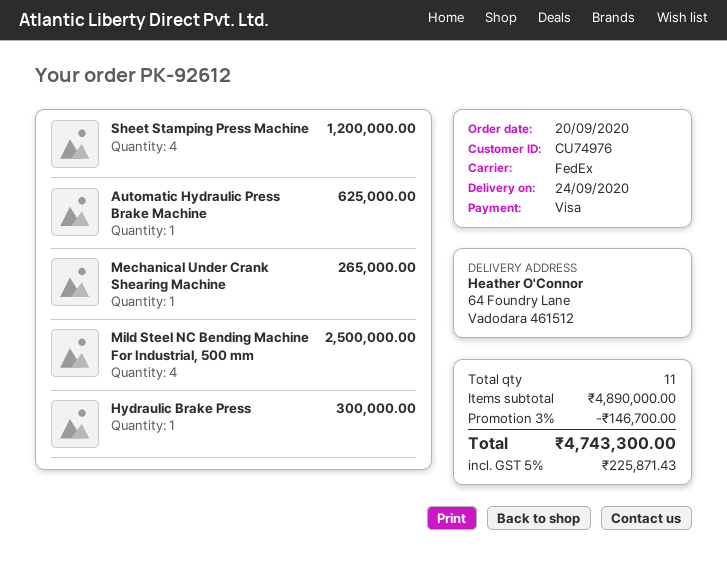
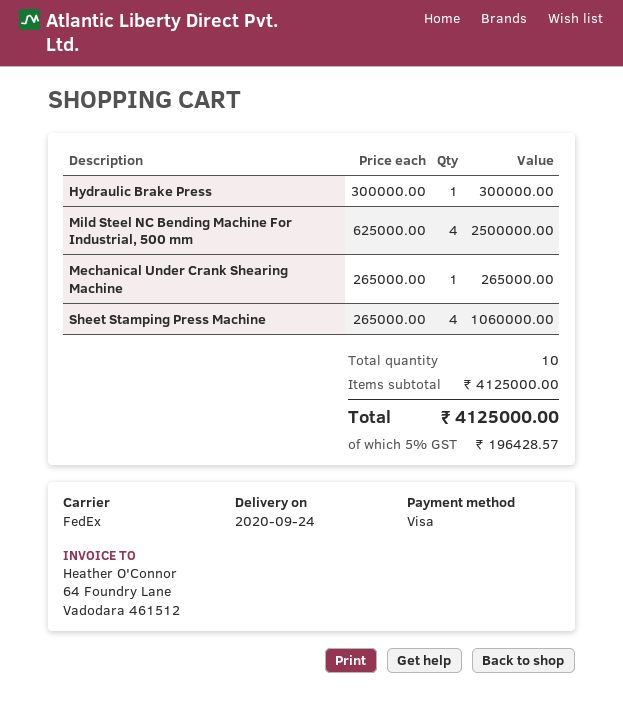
Sheet Stamping Press Machine: 4 for 1200000.00 -> 4 for 1060000.00
Automatic Hydraulic Press Brake Machine: 1 for 625000.00 -> none
total quantity: 11 -> 10
subtotal: 4890000.00 -> 4125000.00
discount: 3% = 146700.00 -> none
tax: 5% = 225871.43 -> 5% = 196428.57
total: 4743300.00 -> 4125000.00

